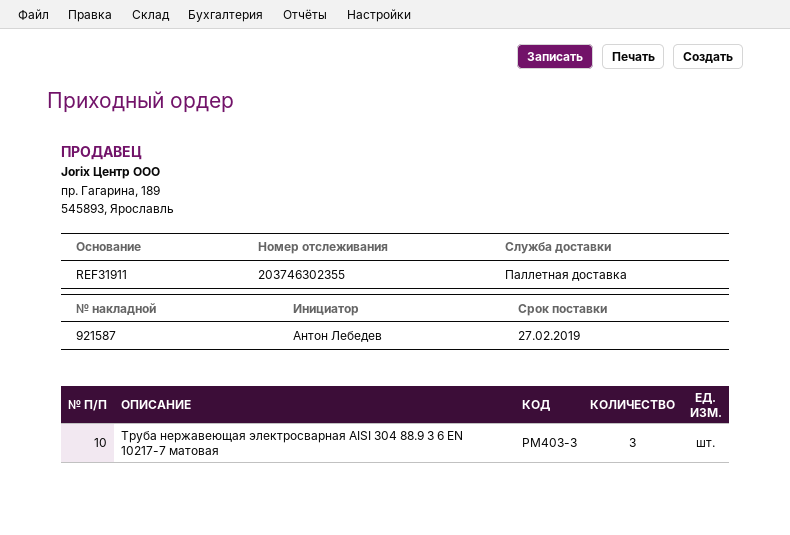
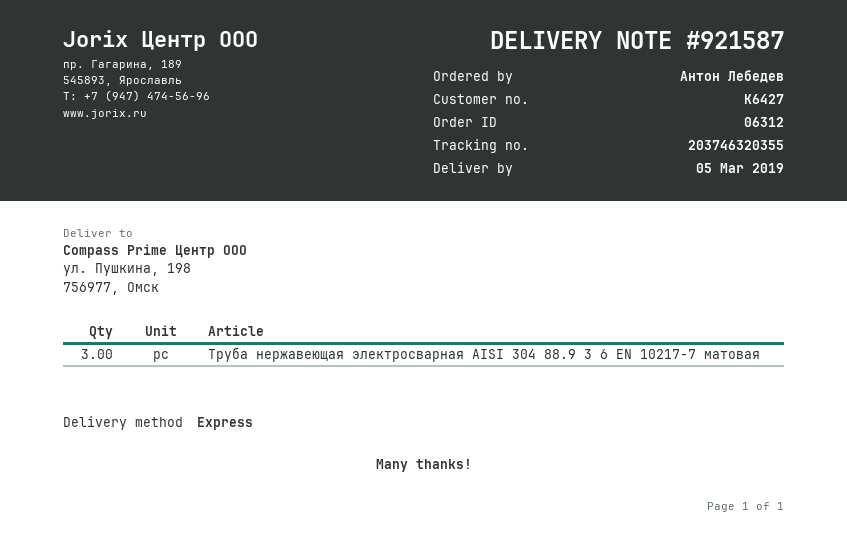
delivery date: 2019-02-27 -> 2019-03-05
shipping method: pallet freight -> express
tracking number: 203746302355 -> 203746320355

